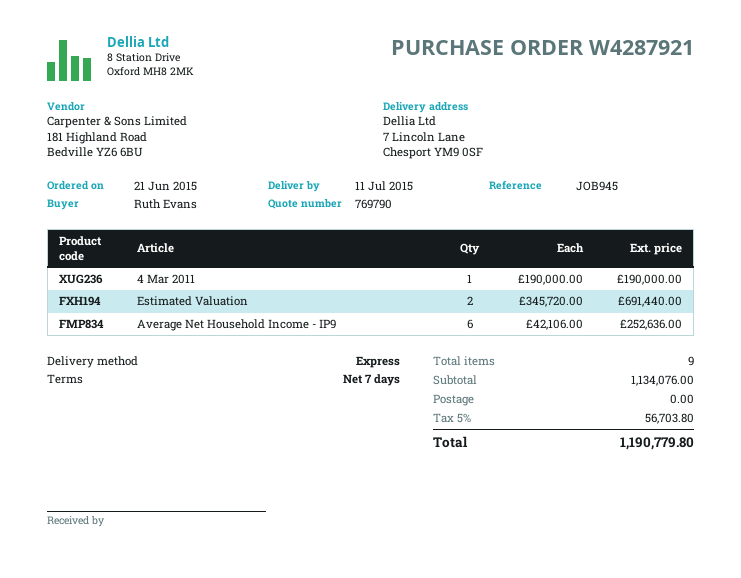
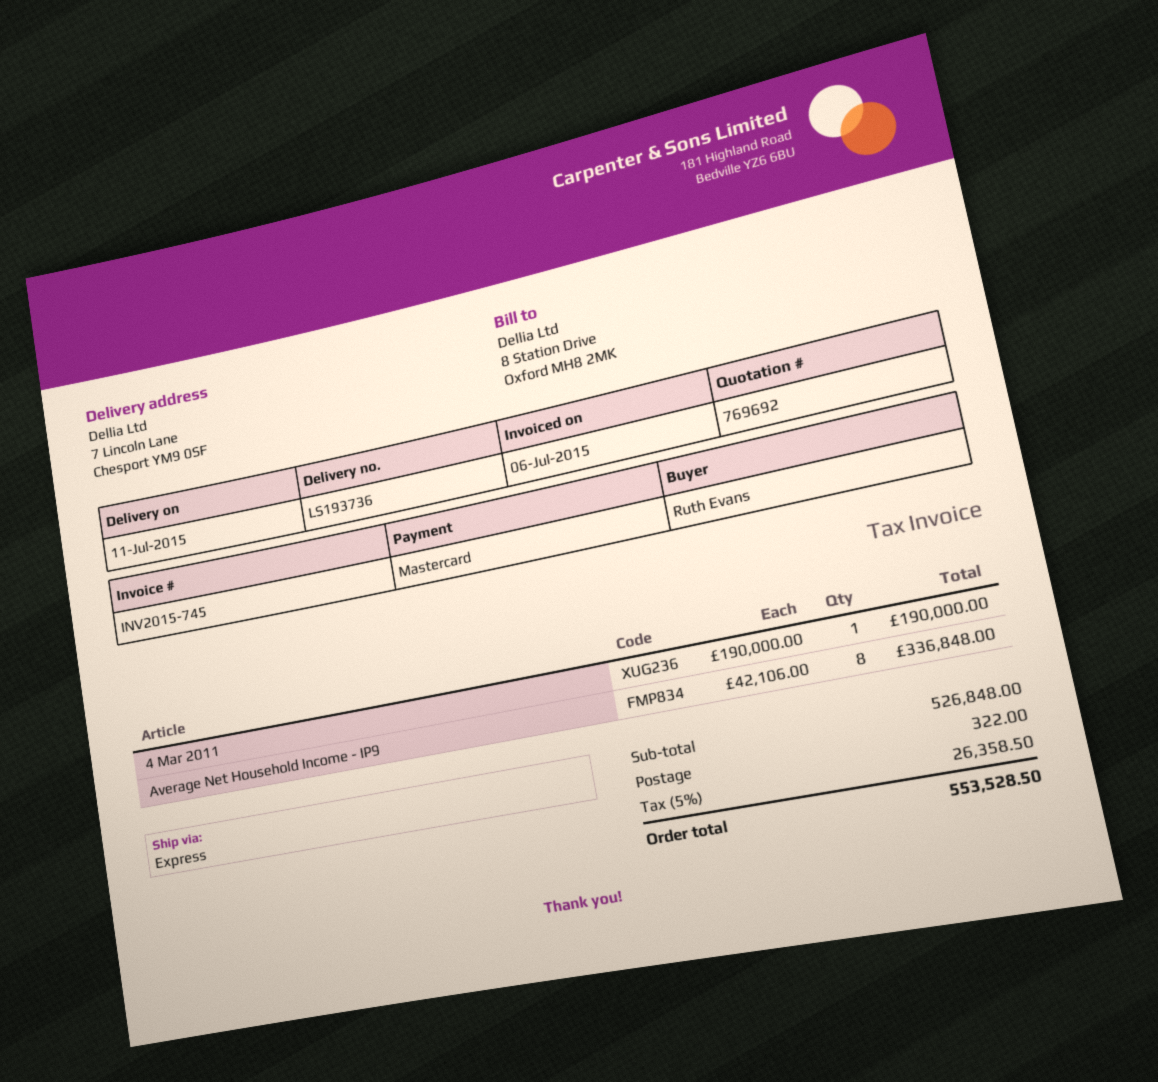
quote number: 769790 -> 769692
Estimated Valuation: 2 x 345720.00 = 691440.00 -> none
Average Net Household Income - IP9: 6 x 42106.00 = 252636.00 -> 8 x 42106.00 = 336848.00
subtotal: 1134076.00 -> 526848.00
shipping: 0.00 -> 322.00
tax: 5% = 56703.80 -> 5% = 26358.50
total: 1190779.80 -> 553528.50

